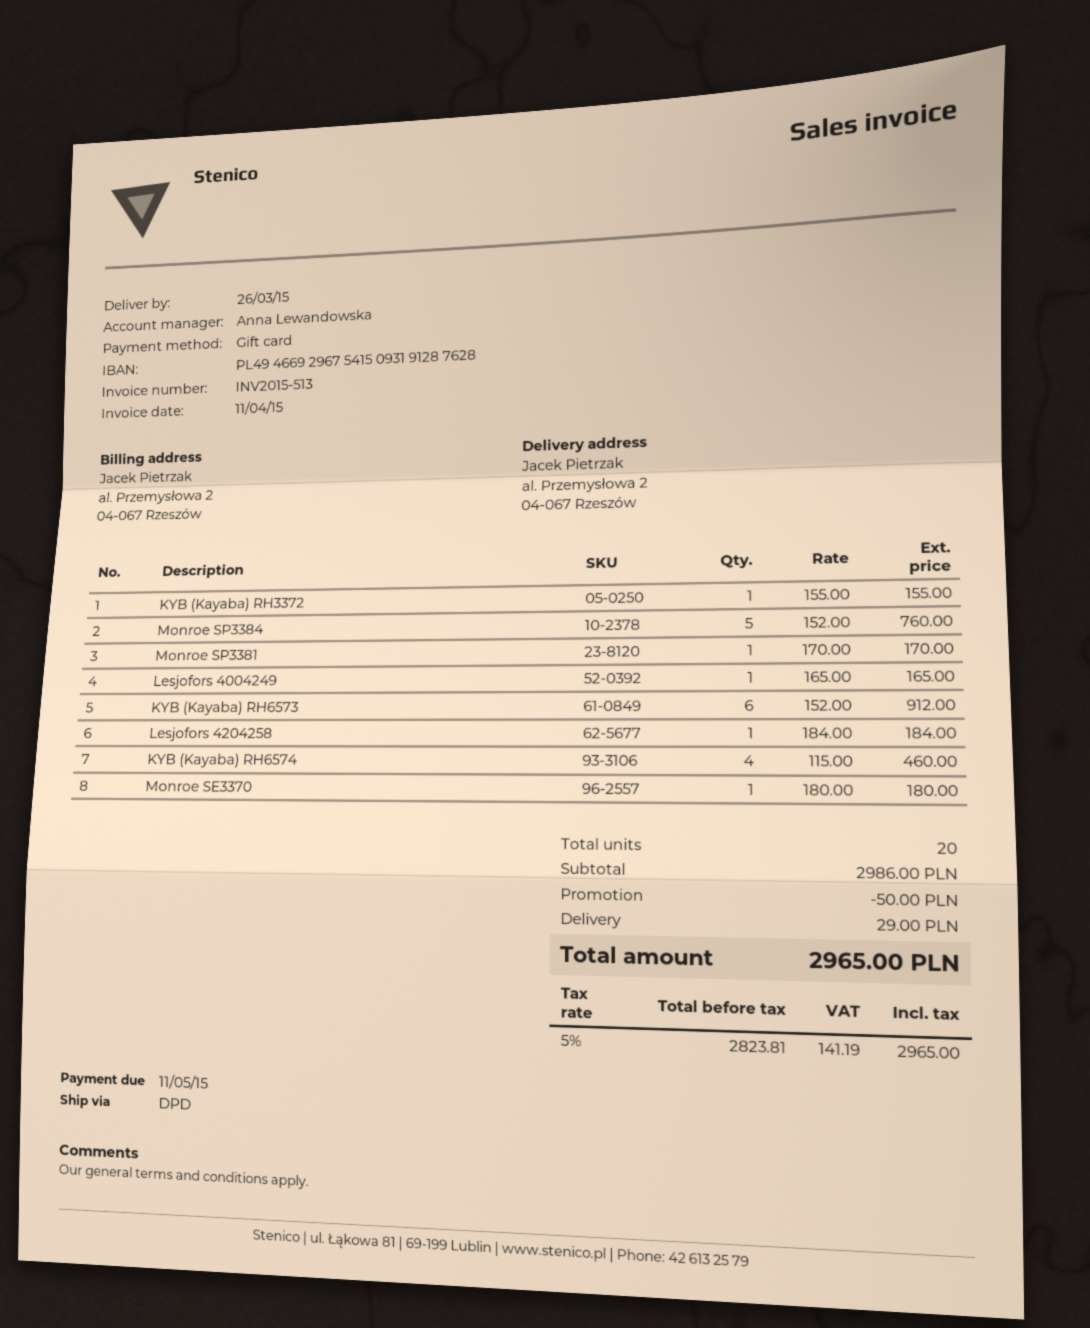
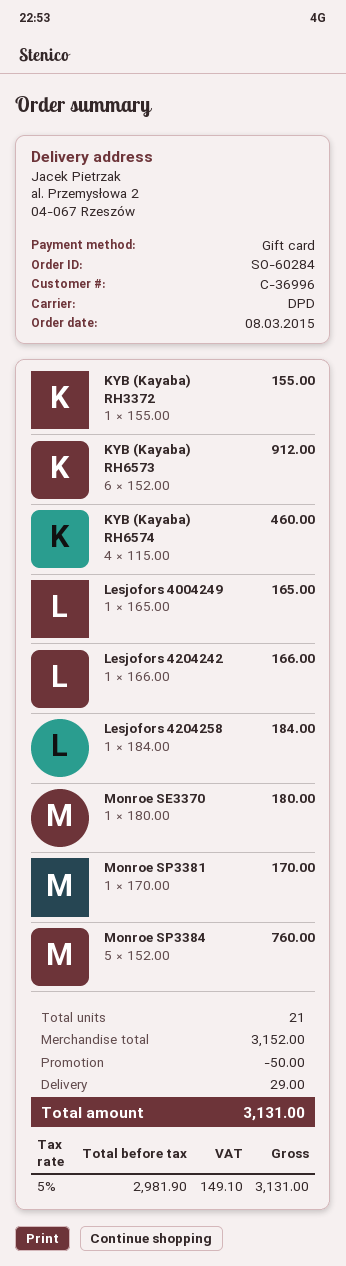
Lesjofors 4204242: none -> 1 x 166.00 = 166.00
total quantity: 20 -> 21
subtotal: 2986.00 -> 3152.00
net: 2823.81 -> 2981.90
tax: 5% = 141.19 -> 5% = 149.10
total: 2965.00 -> 3131.00

